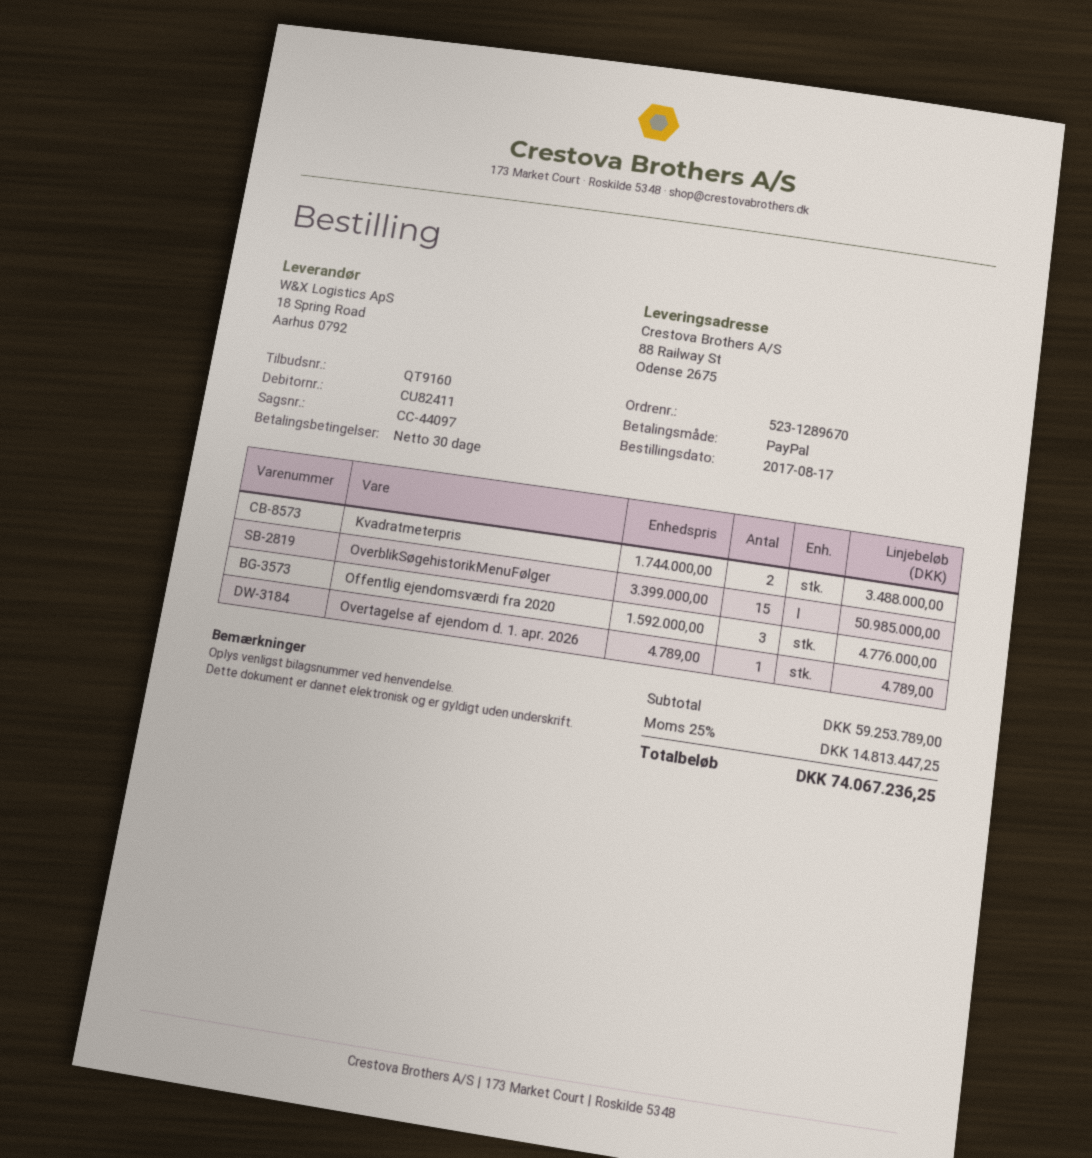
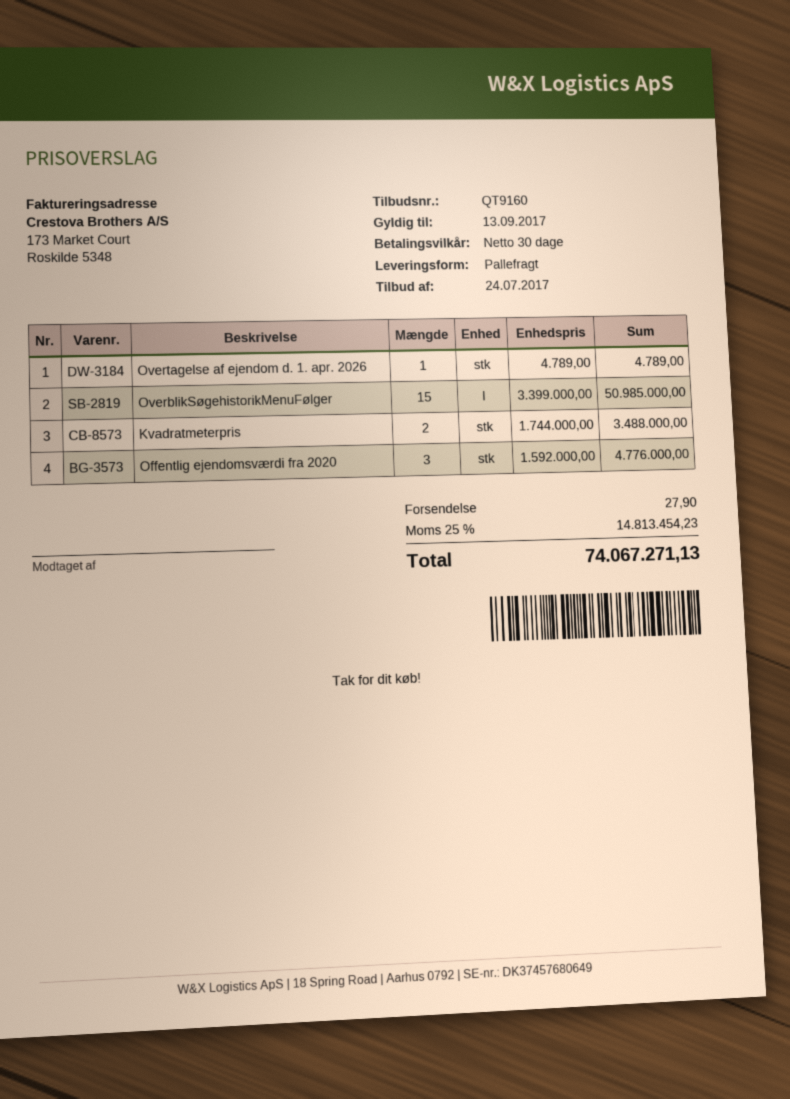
shipping: none -> 27.90
tax: 25% = 14813447.25 -> 25% = 14813454.23
total: 74067236.25 -> 74067271.13

